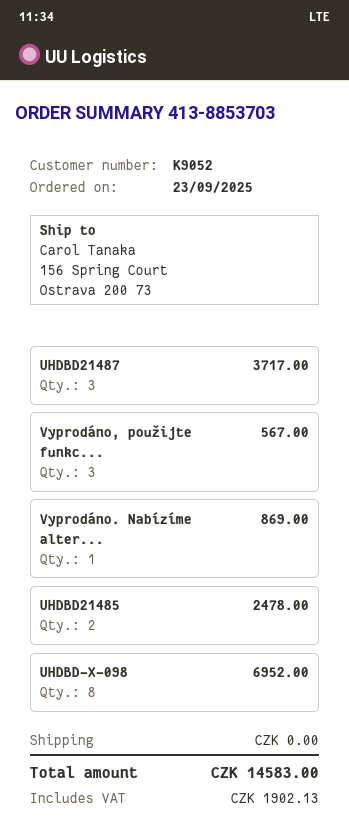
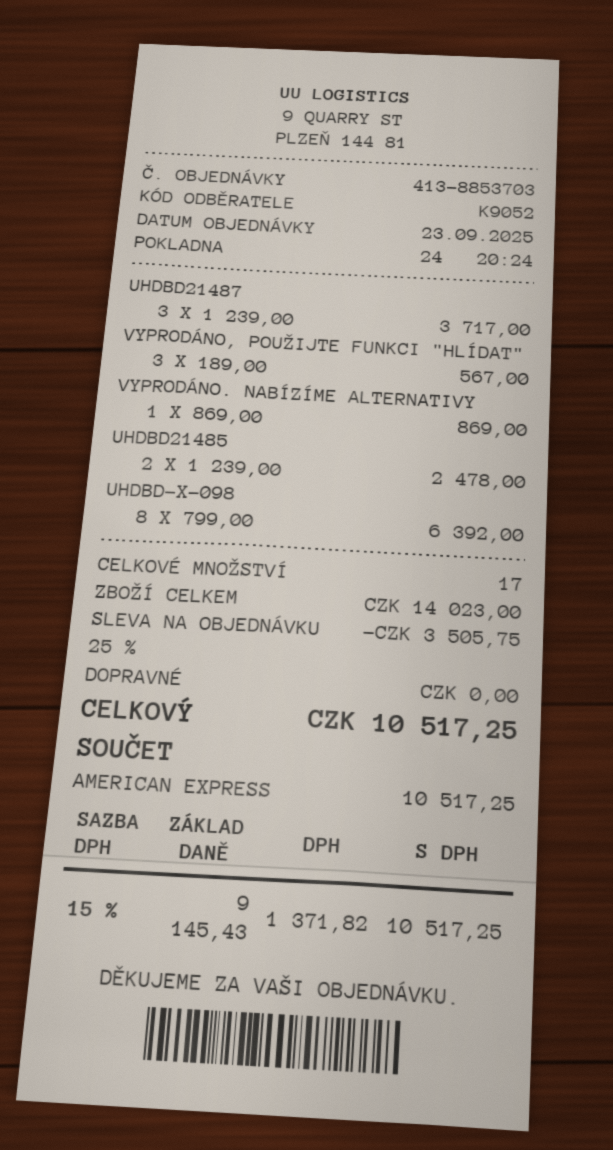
UHDBD-X-098: 8 for 6952.00 -> 8 for 6392.00
discount: none -> 25% = 3505.75
tax: 1902.13 -> 1371.82
total: 14583.00 -> 10517.25

